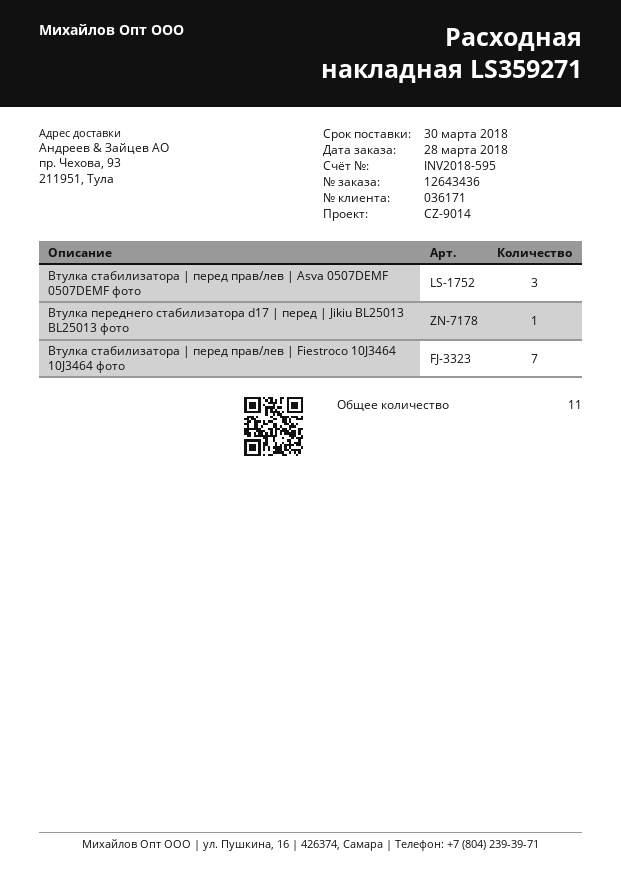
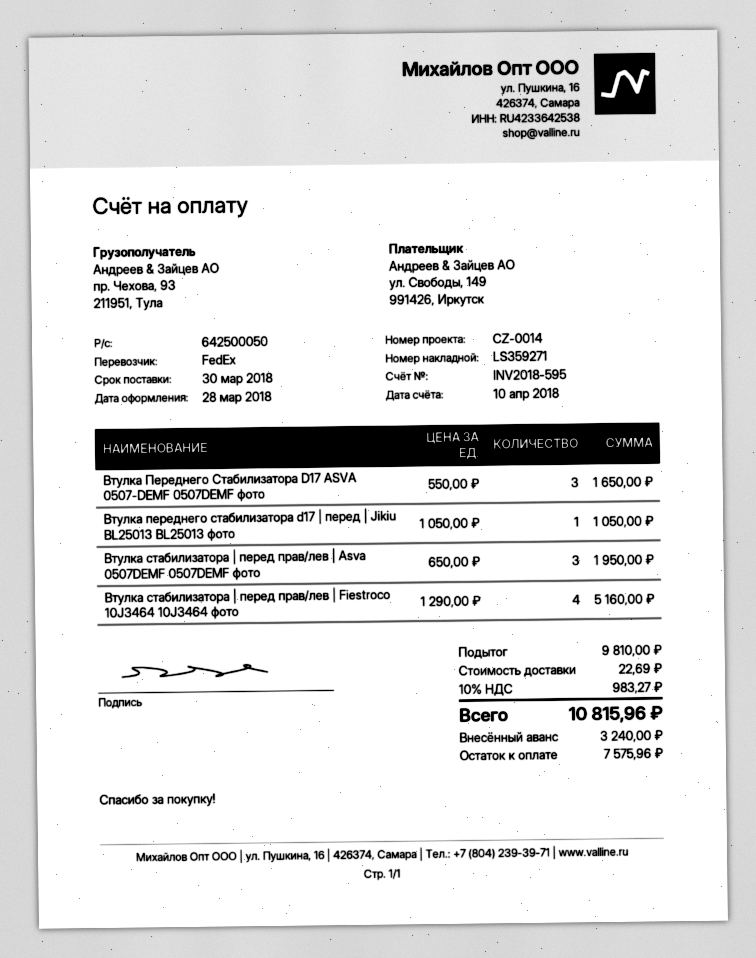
reference: CZ-9014 -> CZ-0014
Втулка стабилизатора | перед прав/лев | Fiestroco 10J3464 10J3464 фото: 7 -> 4
Втулка Переднего Стабилизатора D17 ASVA 0507-DEMF 0507DEMF фото: none -> 3

